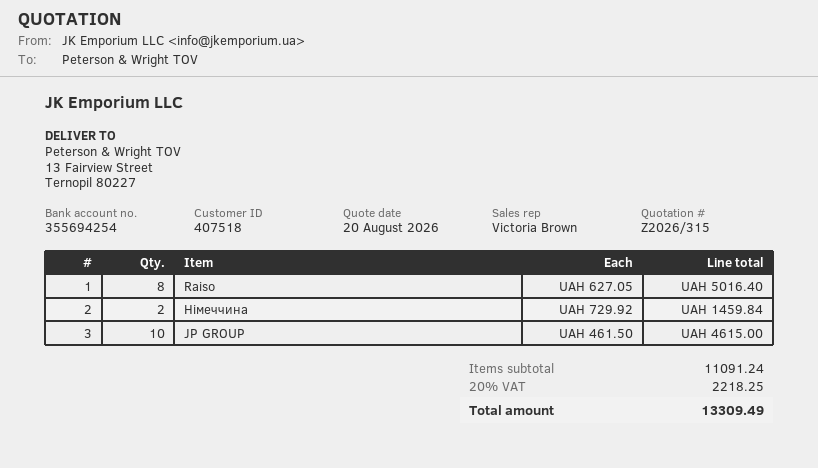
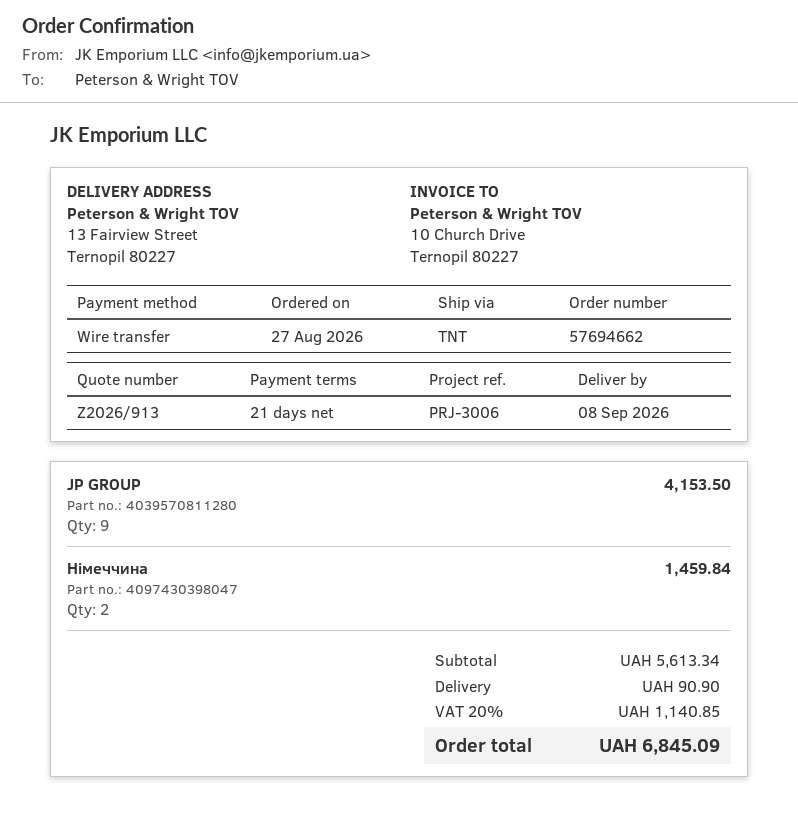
quote number: Z2026/315 -> Z2026/913
Raiso: 8 for 5016.40 -> none
JP GROUP: 10 for 4615.00 -> 9 for 4153.50
subtotal: 11091.24 -> 5613.34
shipping: none -> 90.90
tax: 20% = 2218.25 -> 20% = 1140.85
total: 13309.49 -> 6845.09

